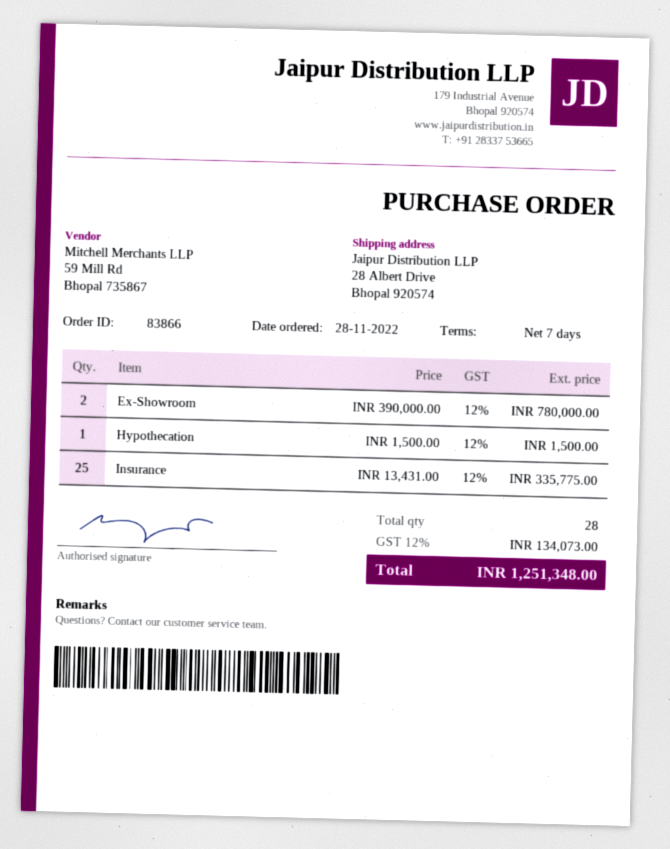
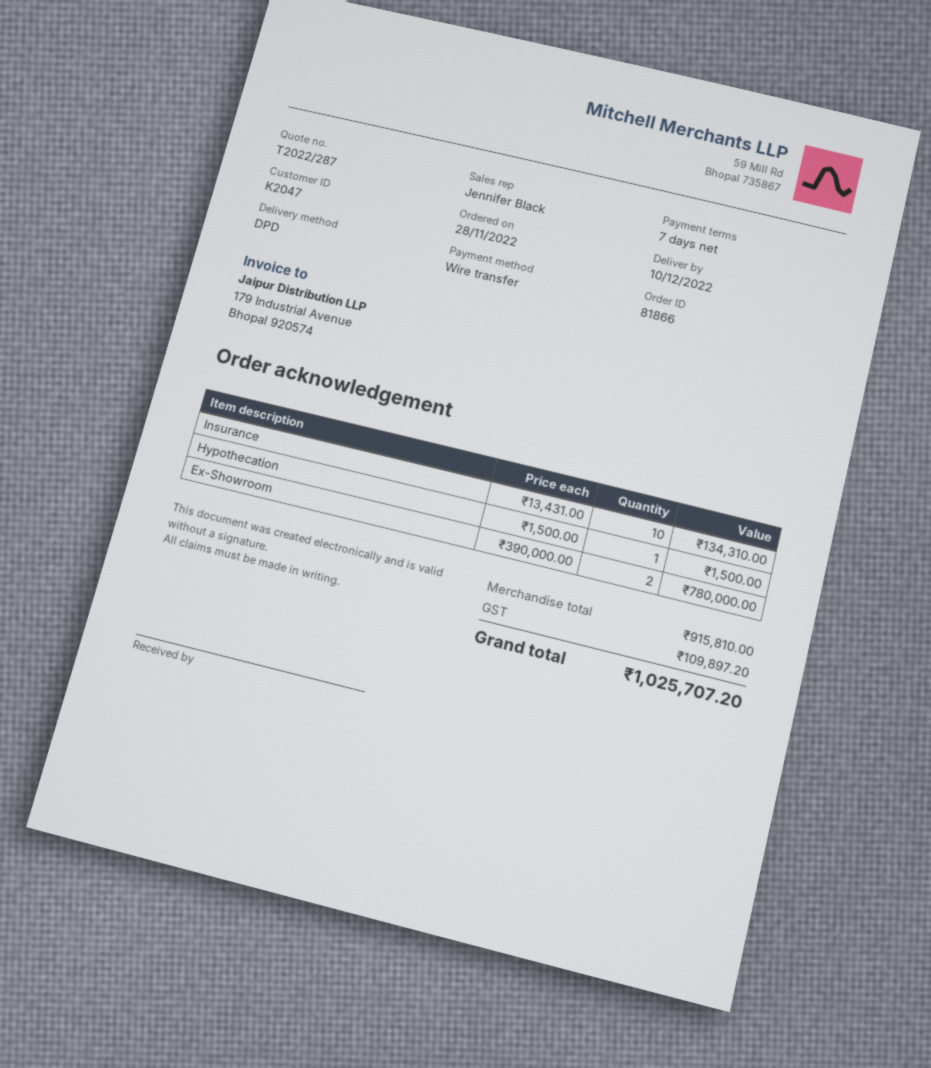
order number: 83866 -> 81866
Insurance: 25 x 13431.00 = 335775.00 -> 10 x 13431.00 = 134310.00
tax: 134073.00 -> 109897.20
total: 1251348.00 -> 1025707.20

